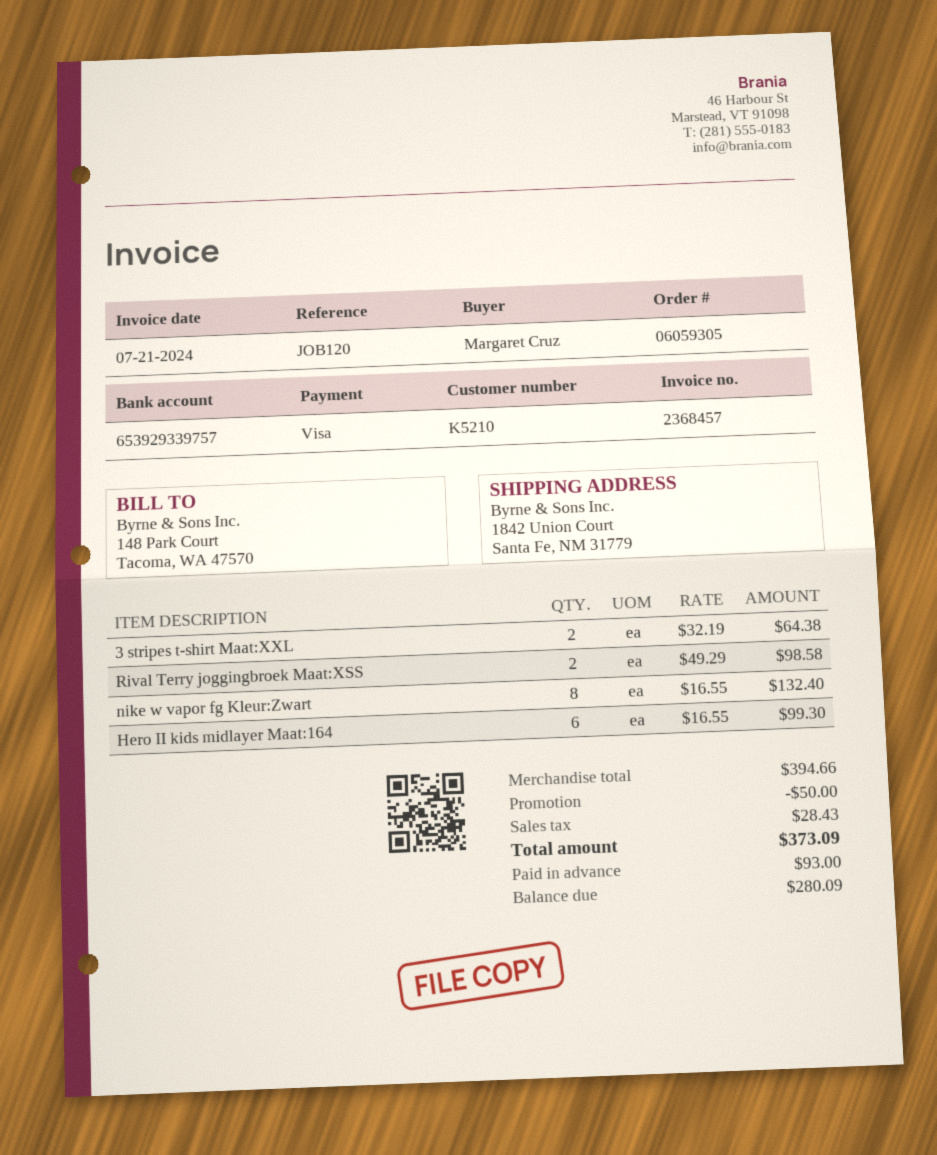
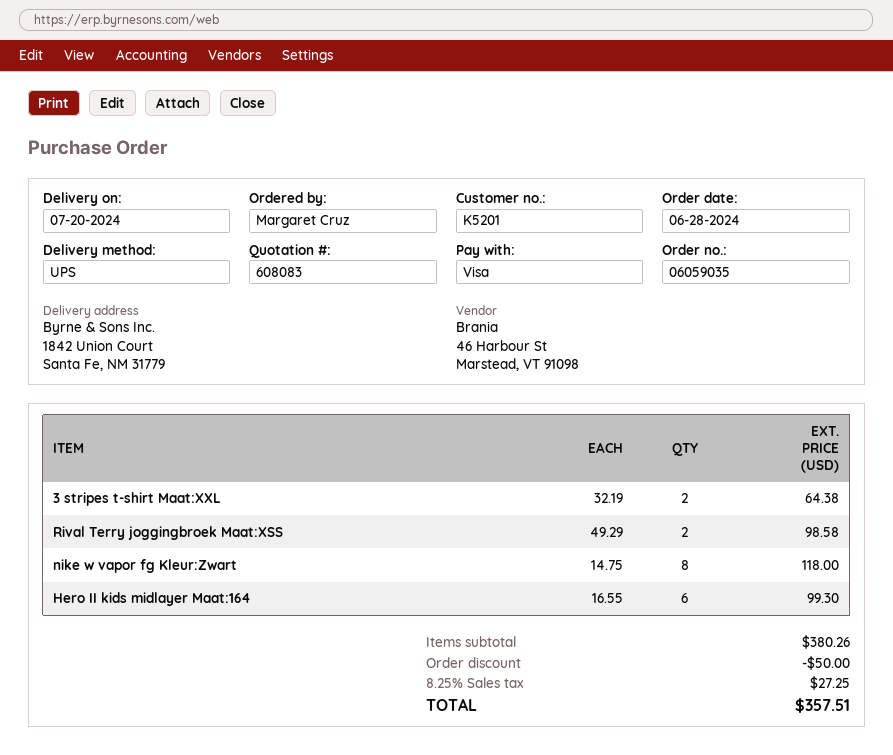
order number: 06059305 -> 06059035
customer number: K5210 -> K5201
nike w vapor fg Kleur:Zwart: 8 x 16.55 = 132.40 -> 8 x 14.75 = 118.00
subtotal: 394.66 -> 380.26
tax: 28.43 -> 27.25
total: 373.09 -> 357.51

